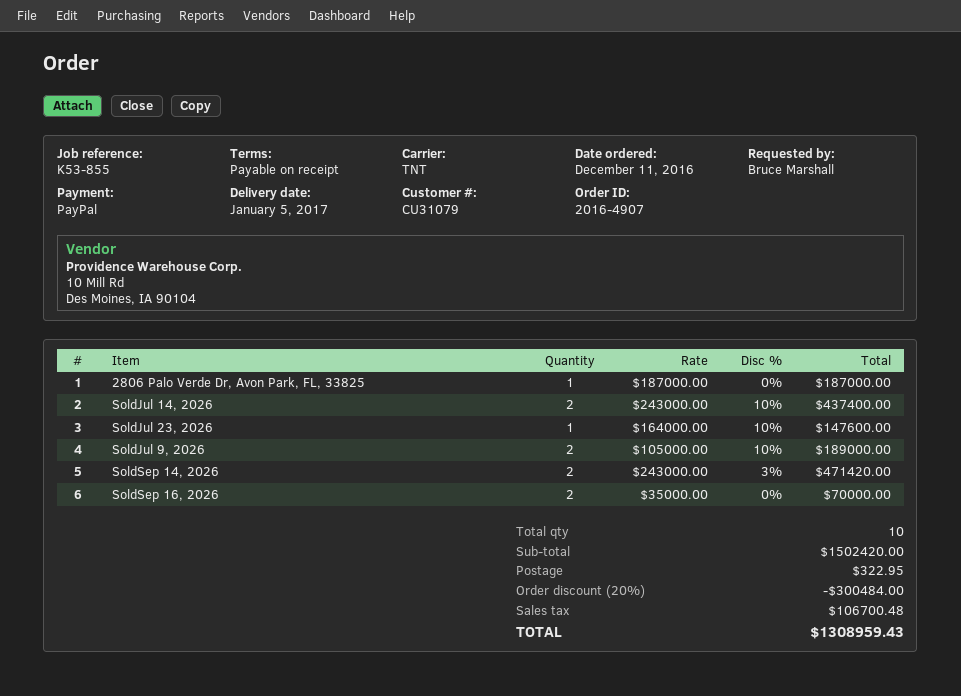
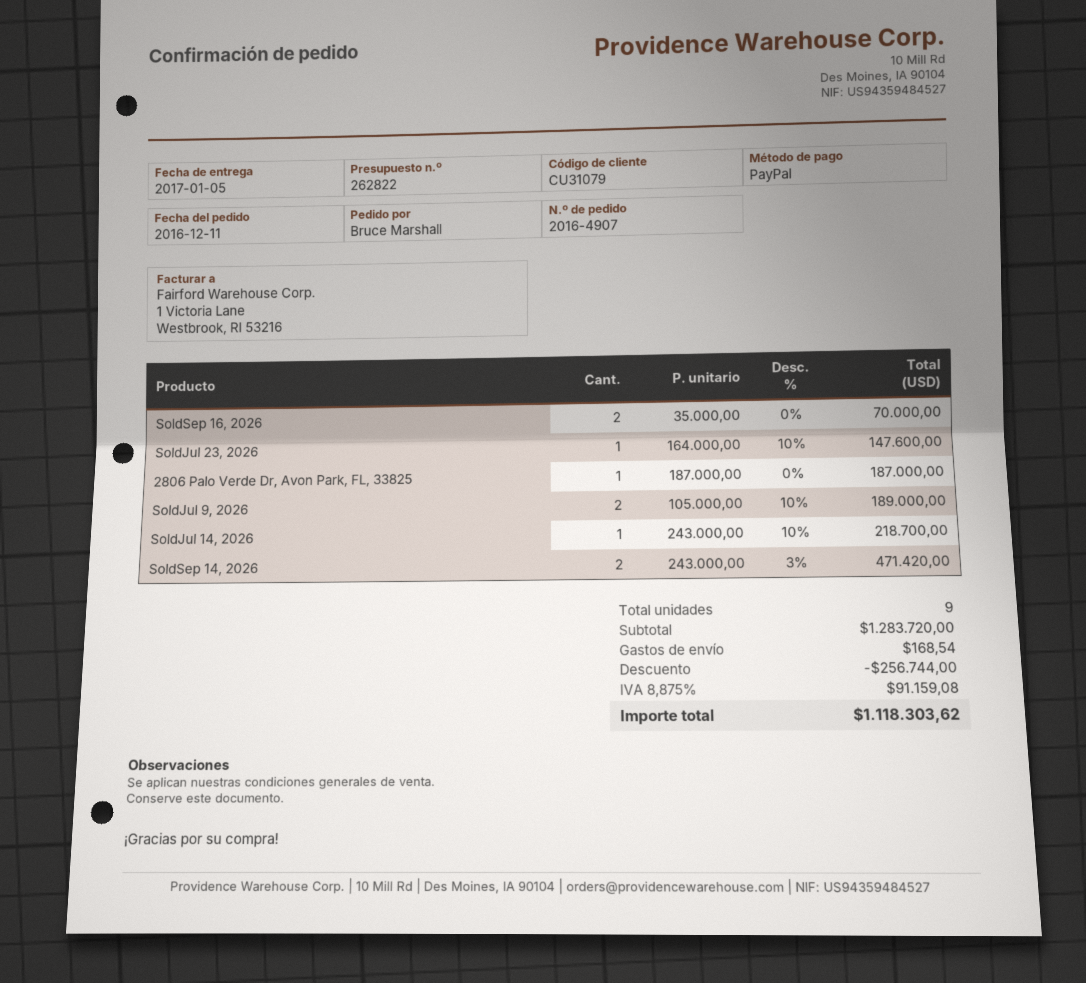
SoldJul 14, 2026: 2 x 243000.00 - 10% = 437400.00 -> 1 x 243000.00 - 10% = 218700.00
total quantity: 10 -> 9
subtotal: 1502420.00 -> 1283720.00
discount: 300484.00 -> 256744.00
shipping: 322.95 -> 168.54
tax: 106700.48 -> 91159.08
total: 1308959.43 -> 1118303.62

